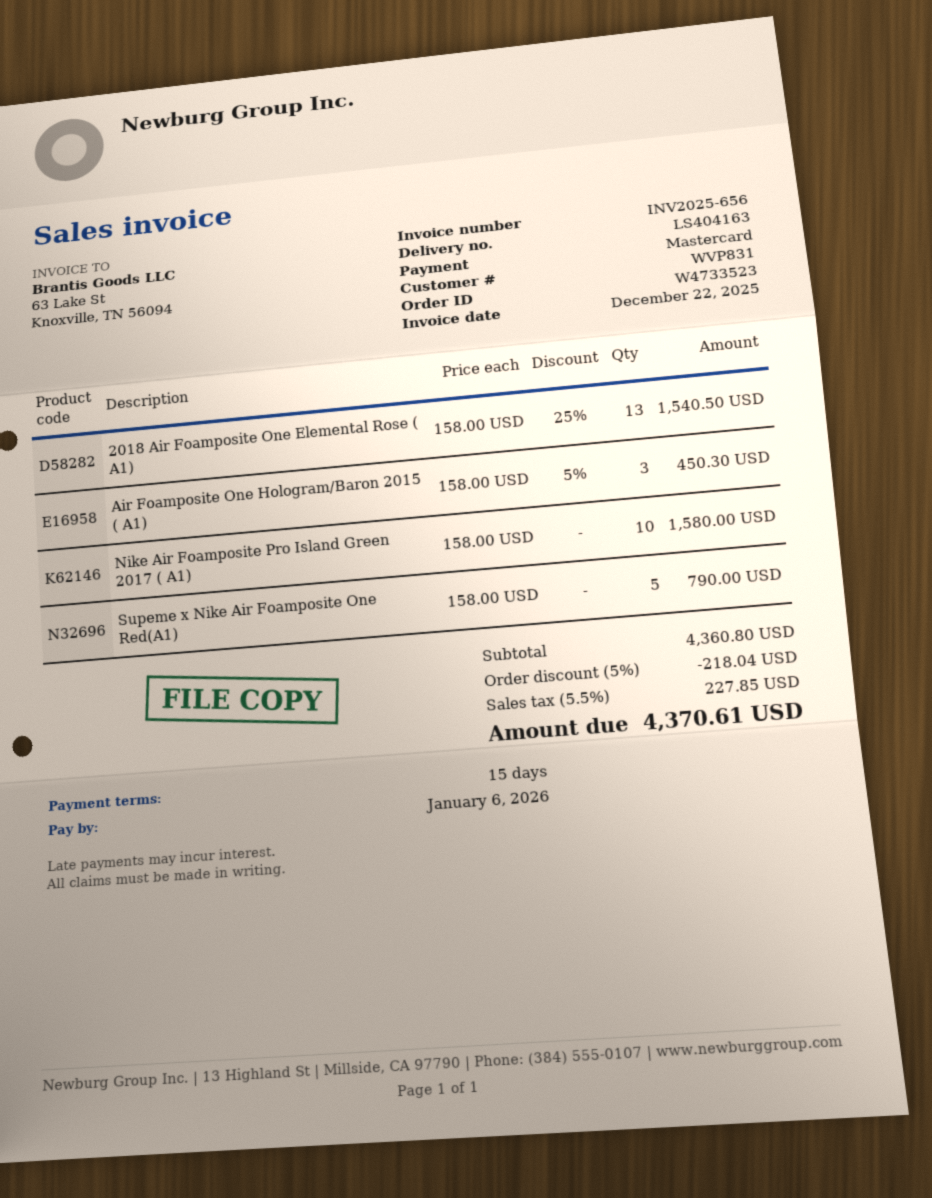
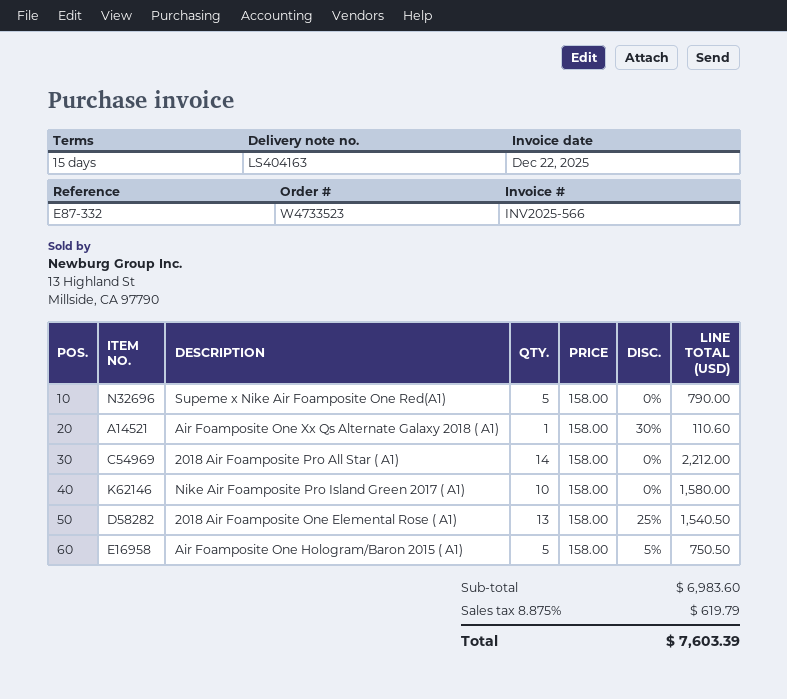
invoice number: INV2025-656 -> INV2025-566
Air Foamposite One Hologram/Baron 2015 ( A1): 3 x 158.00 - 5% = 450.30 -> 5 x 158.00 - 5% = 750.50
Air Foamposite One Xx Qs Alternate Galaxy 2018 ( A1): none -> 1 x 158.00 - 30% = 110.60
2018 Air Foamposite Pro All Star ( A1): none -> 14 x 158.00 = 2212.00
subtotal: 4360.80 -> 6983.60
discount: 5% = 218.04 -> none
tax: 5.5% = 227.85 -> 8.875% = 619.79
total: 4370.61 -> 7603.39

